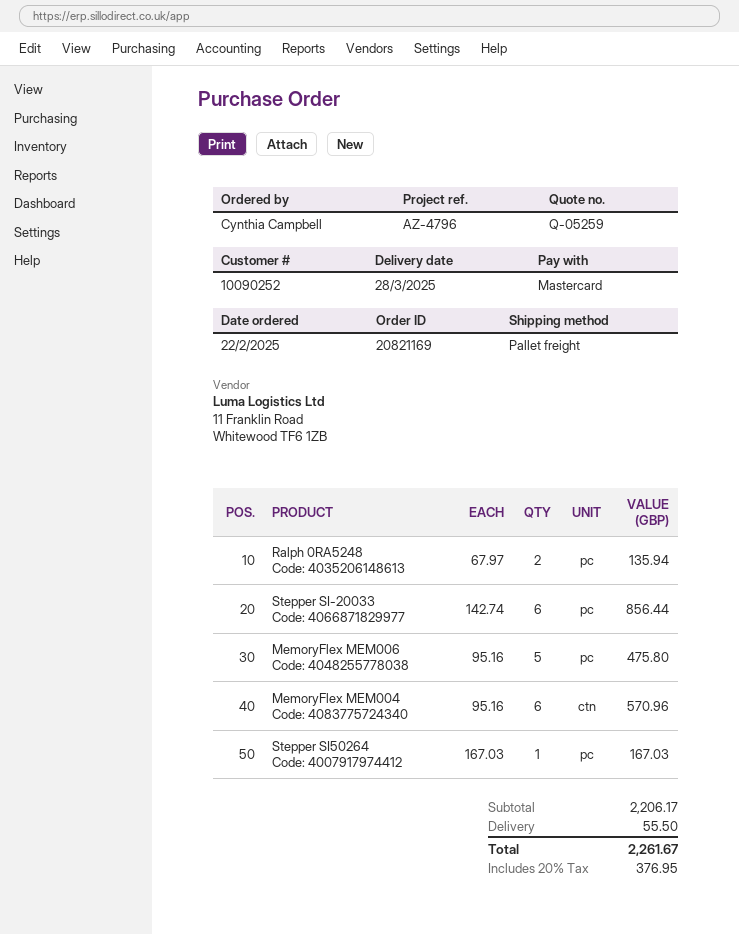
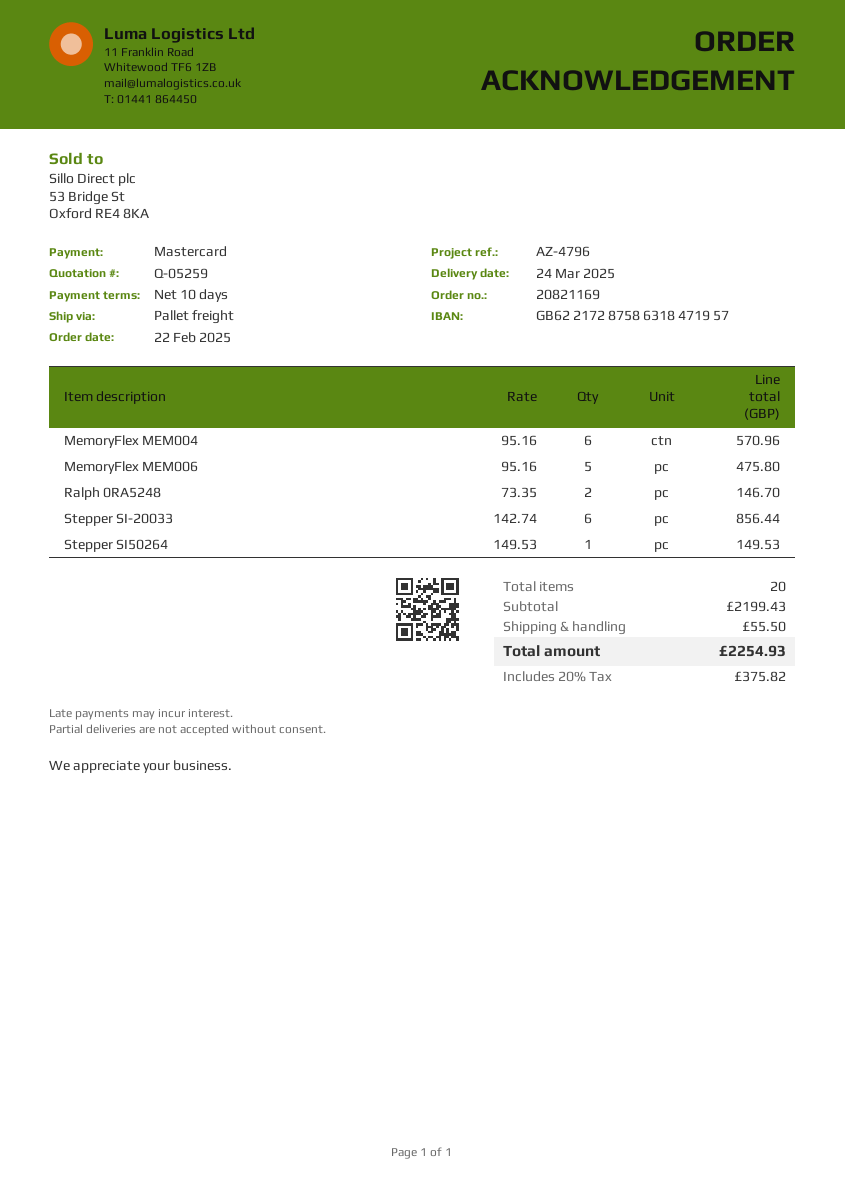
delivery date: 2025-03-28 -> 2025-03-24
Ralph 0RA5248: 2 x 67.97 = 135.94 -> 2 x 73.35 = 146.70
Stepper SI50264: 1 x 167.03 = 167.03 -> 1 x 149.53 = 149.53
subtotal: 2206.17 -> 2199.43
tax: 20% = 376.95 -> 20% = 375.82
total: 2261.67 -> 2254.93

